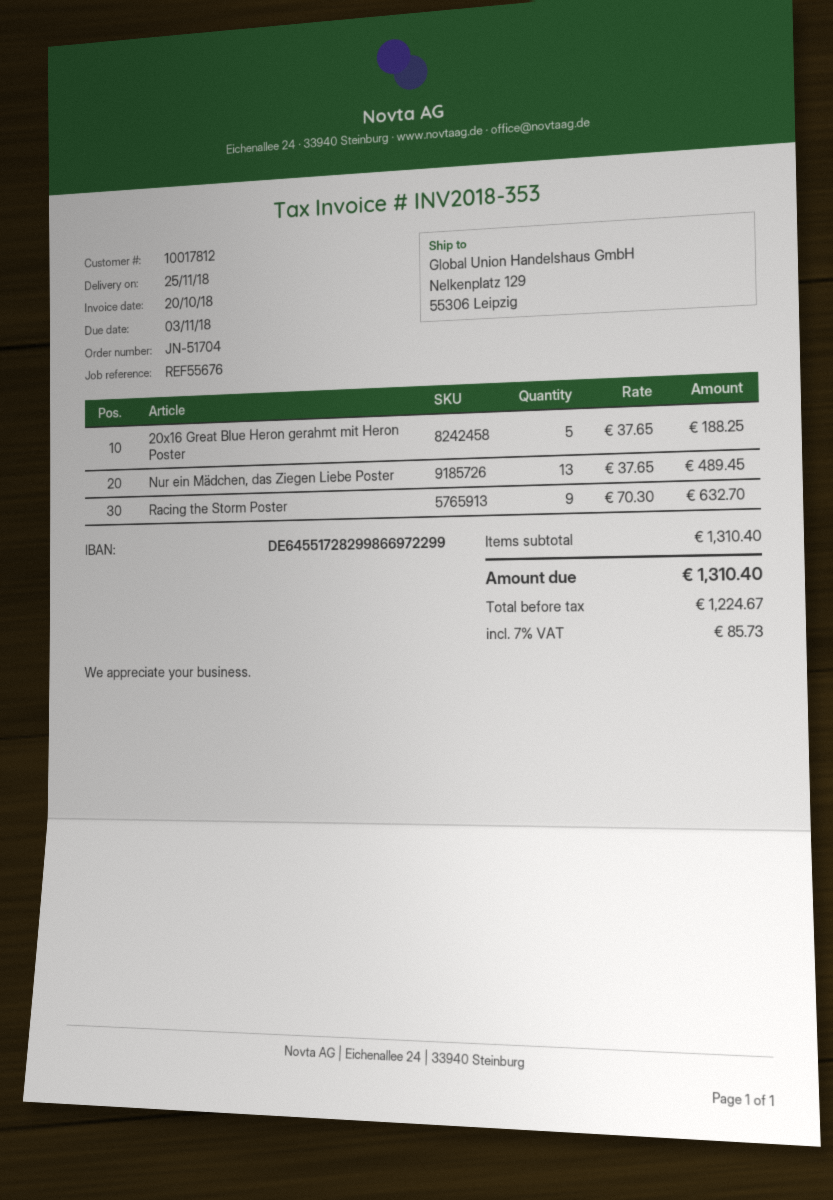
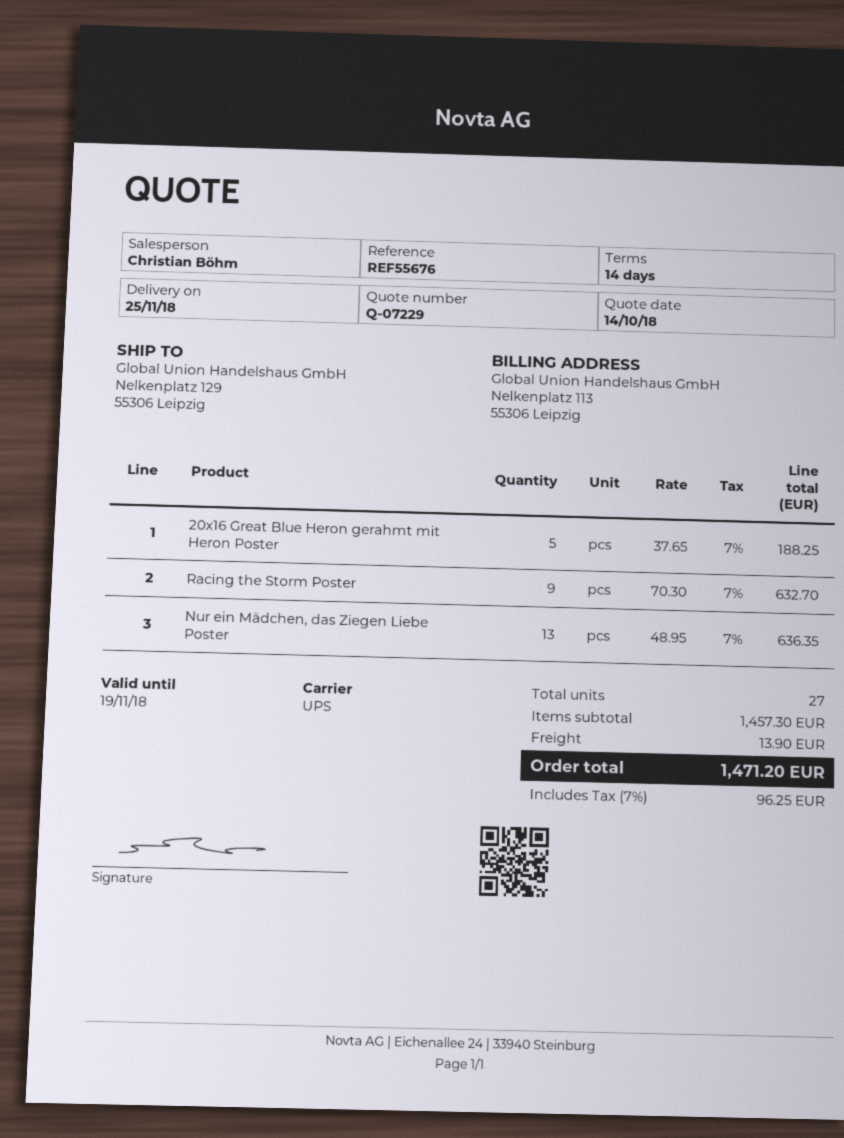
Nur ein Mädchen, das Ziegen Liebe Poster: 13 x 37.65 = 489.45 -> 13 x 48.95 = 636.35
subtotal: 1310.40 -> 1457.30
shipping: none -> 13.90
tax: 7% = 85.73 -> 7% = 96.25
total: 1310.40 -> 1471.20

